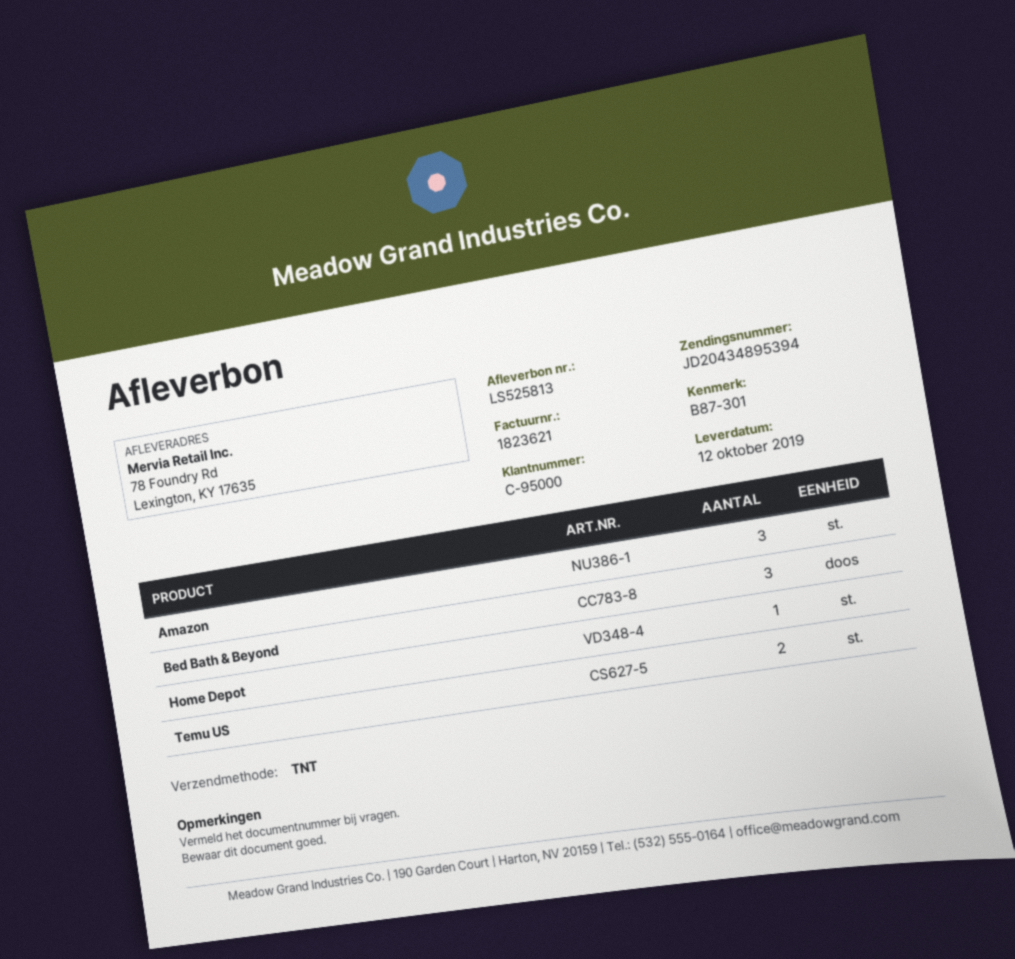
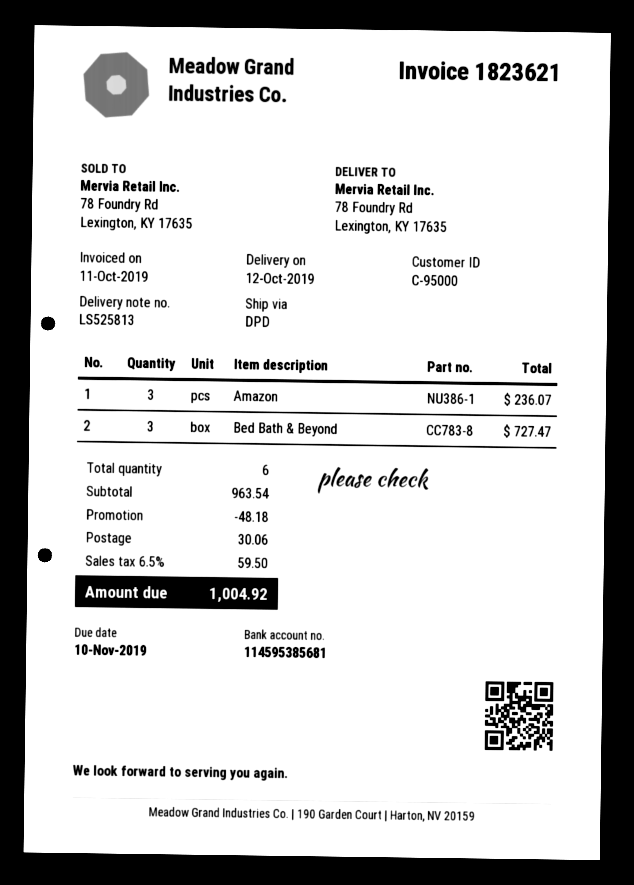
shipping method: TNT -> DPD
Home Depot: 1 -> none
Temu US: 2 -> none

